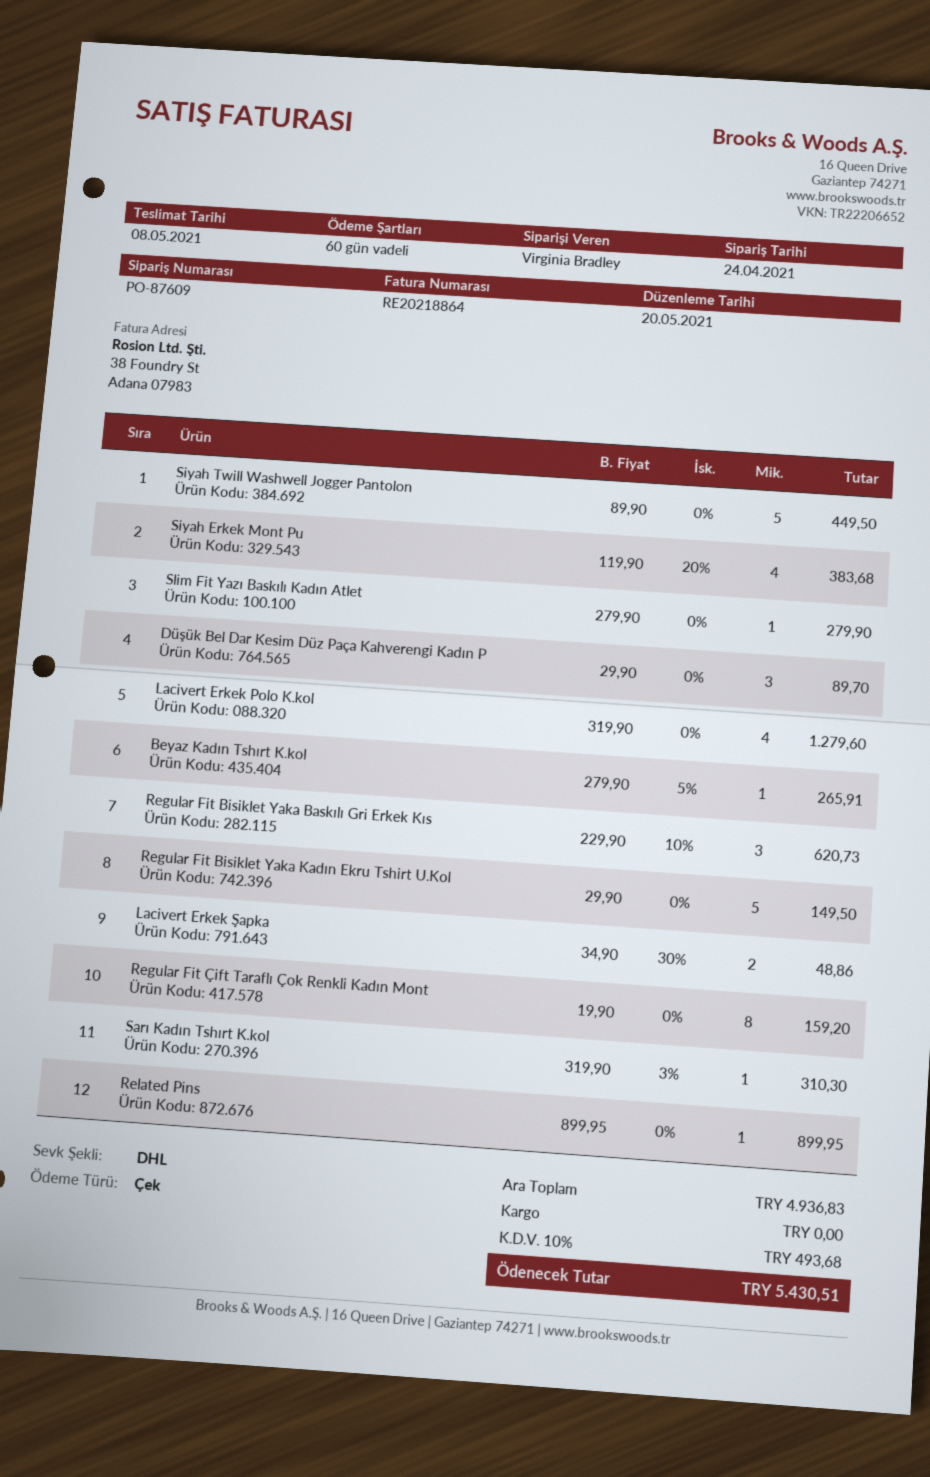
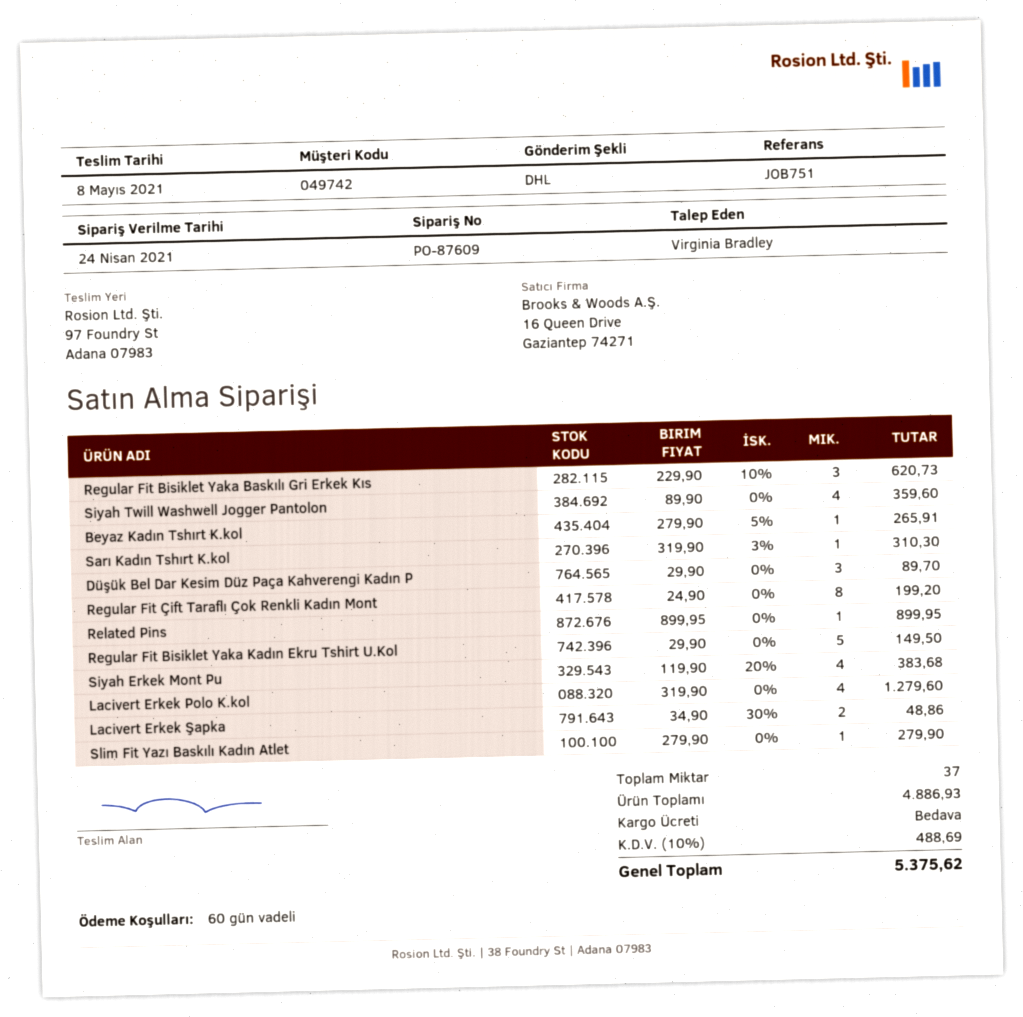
Siyah Twill Washwell Jogger Pantolon: 5 x 89.90 = 449.50 -> 4 x 89.90 = 359.60
Regular Fit Çift Taraflı Çok Renkli Kadın Mont: 8 x 19.90 = 159.20 -> 8 x 24.90 = 199.20
subtotal: 4936.83 -> 4886.93
tax: 10% = 493.68 -> 10% = 488.69
total: 5430.51 -> 5375.62

